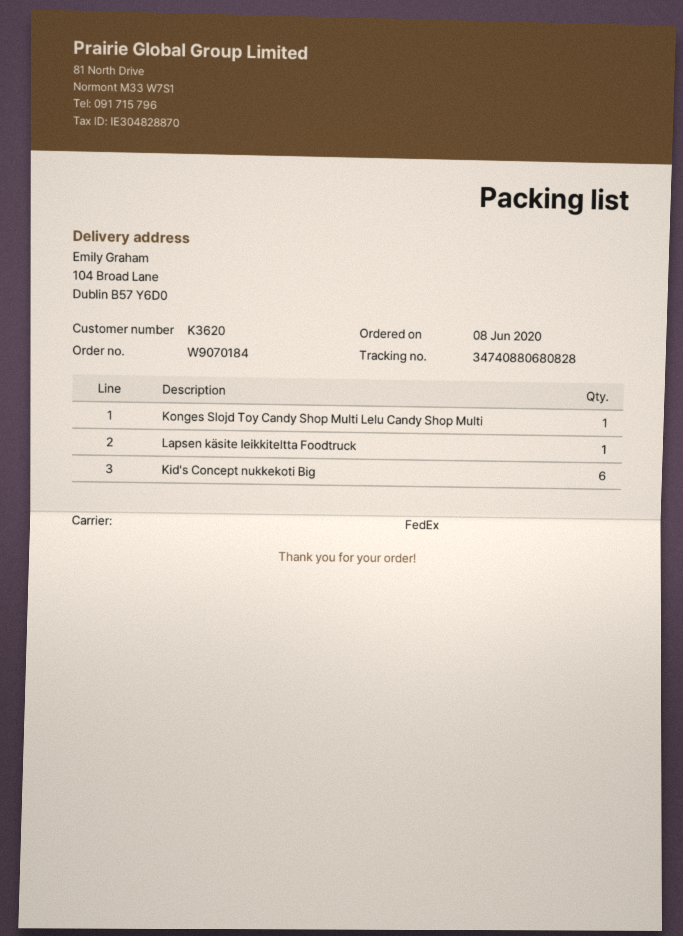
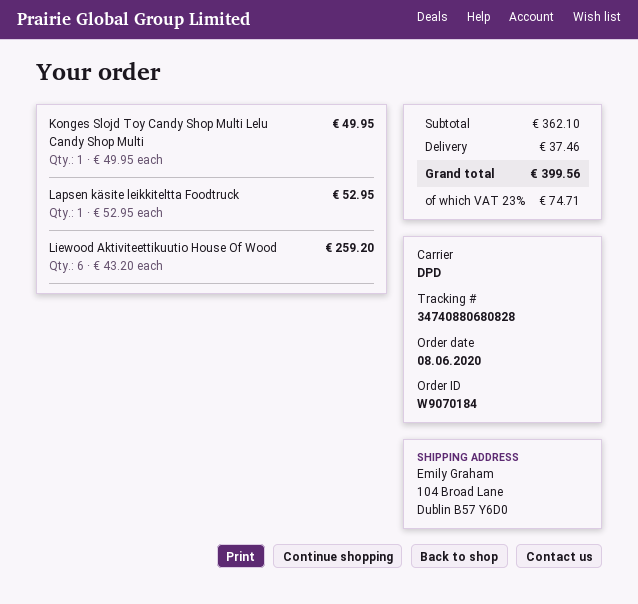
shipping method: FedEx -> DPD
Kid's Concept nukkekoti Big: 6 -> none
Liewood Aktiviteettikuutio House Of Wood: none -> 6

